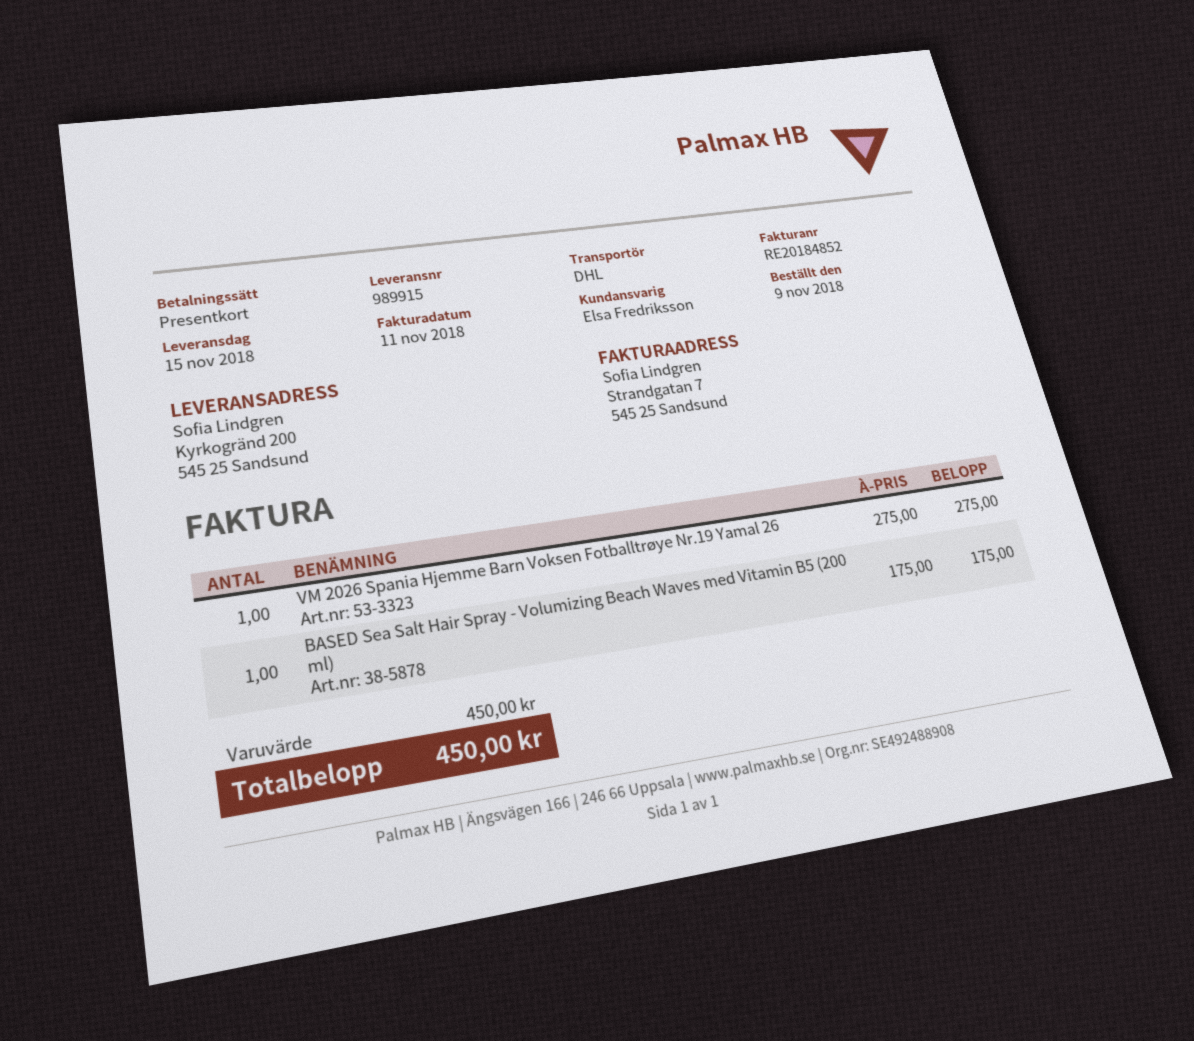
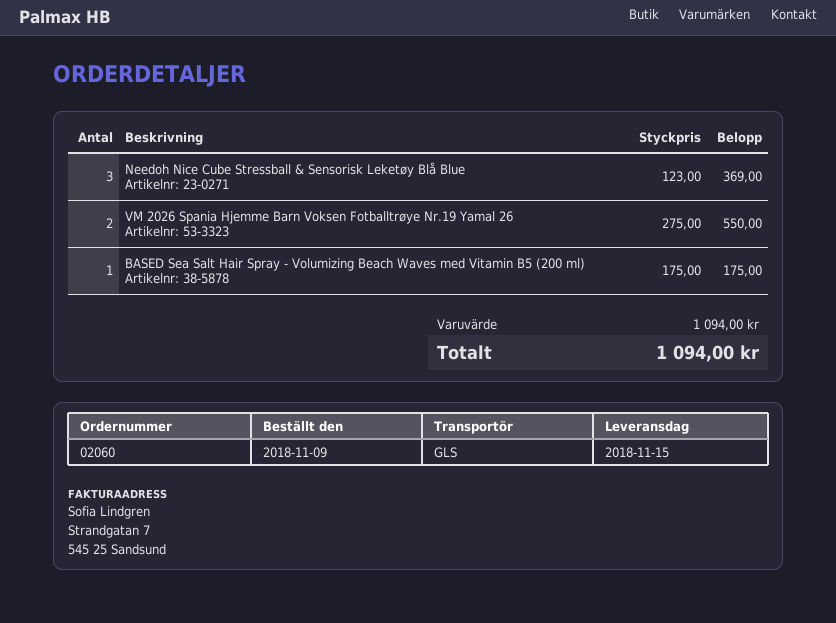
shipping method: DHL -> GLS
VM 2026 Spania Hjemme Barn Voksen Fotballtrøye Nr.19 Yamal 26: 1 x 275.00 = 275.00 -> 2 x 275.00 = 550.00
Needoh Nice Cube Stressball & Sensorisk Leketøy Blå Blue: none -> 3 x 123.00 = 369.00
subtotal: 450.00 -> 1094.00
total: 450.00 -> 1094.00

